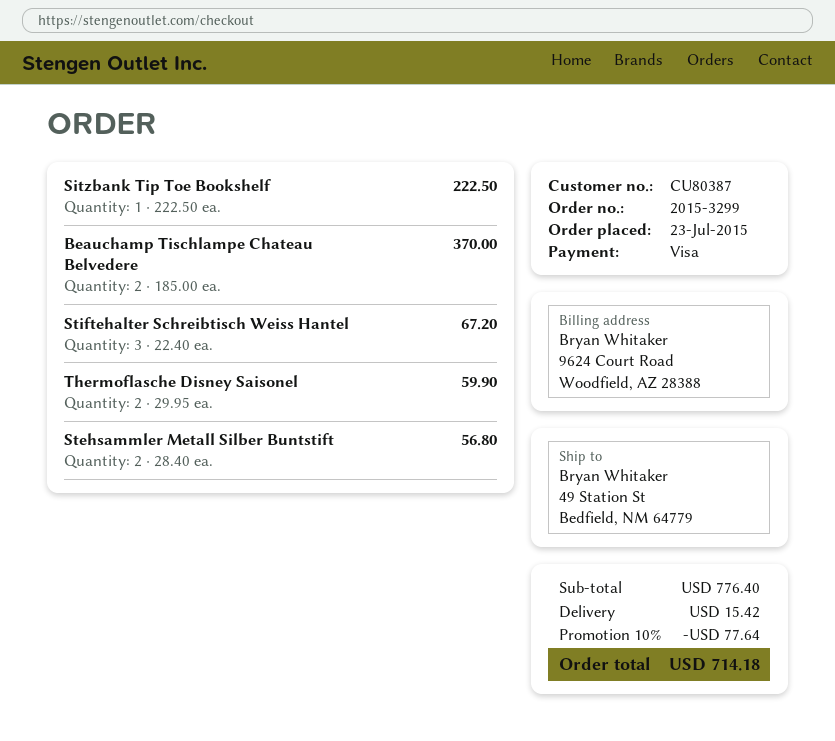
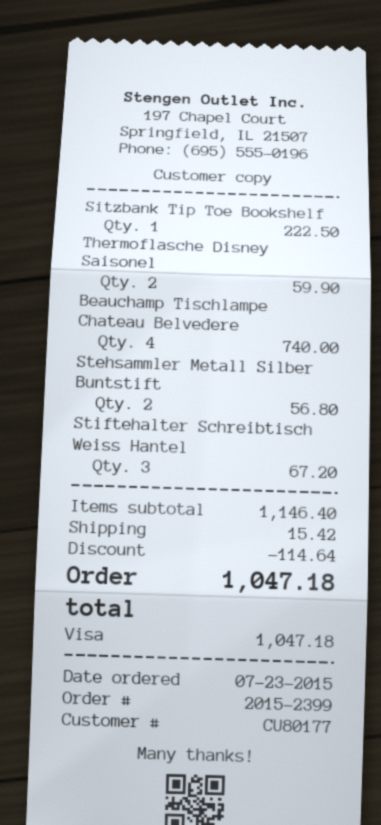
order number: 2015-3299 -> 2015-2399
customer number: CU80387 -> CU80177
Beauchamp Tischlampe Chateau Belvedere: 2 for 370.00 -> 4 for 740.00
subtotal: 776.40 -> 1146.40
discount: 77.64 -> 114.64
total: 714.18 -> 1047.18

